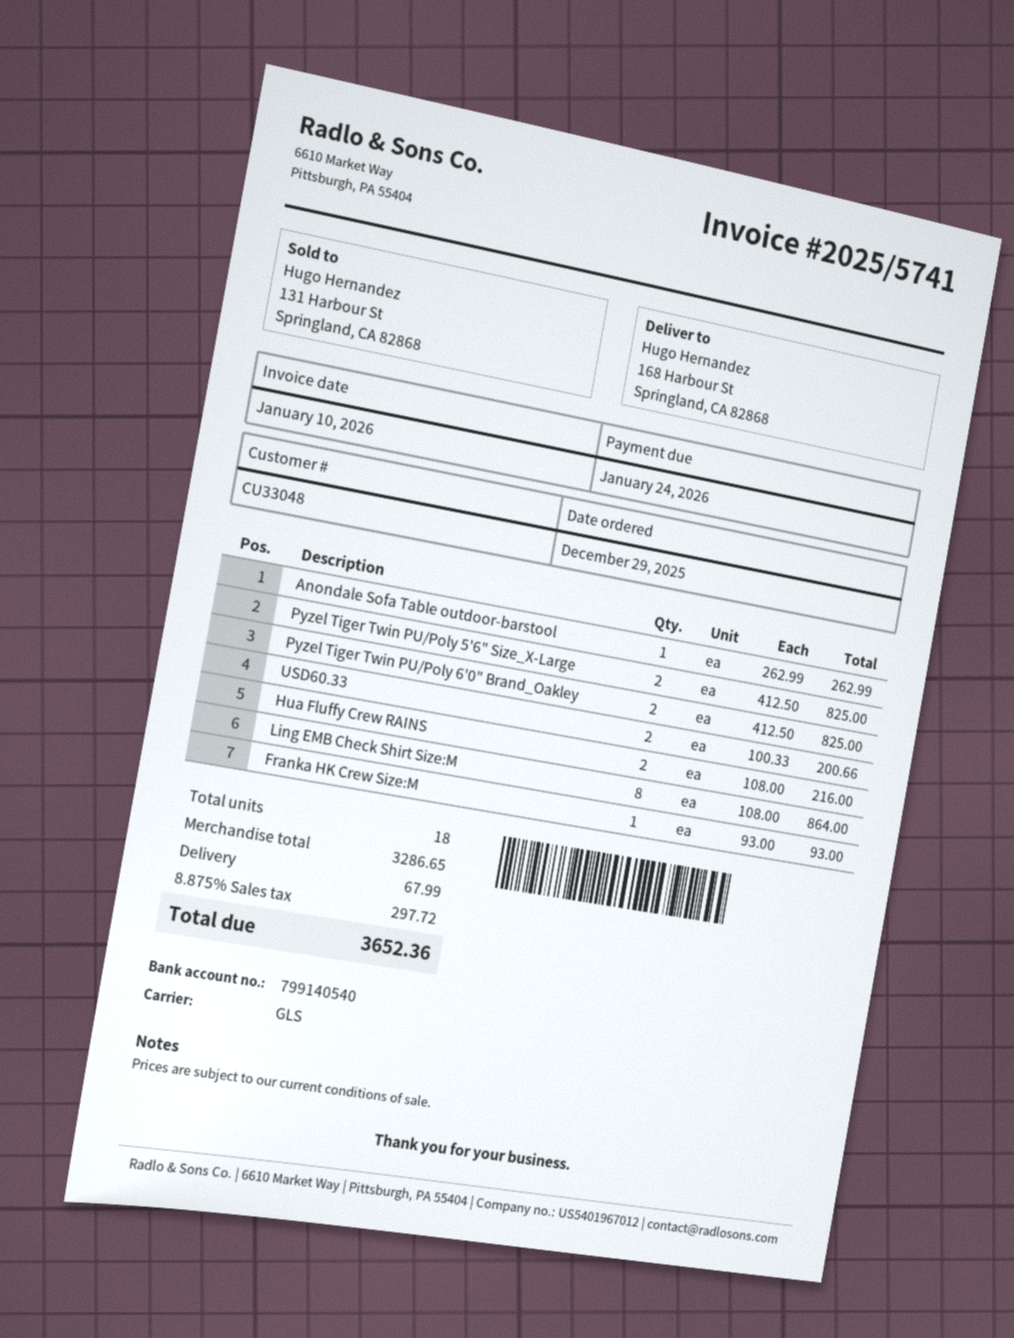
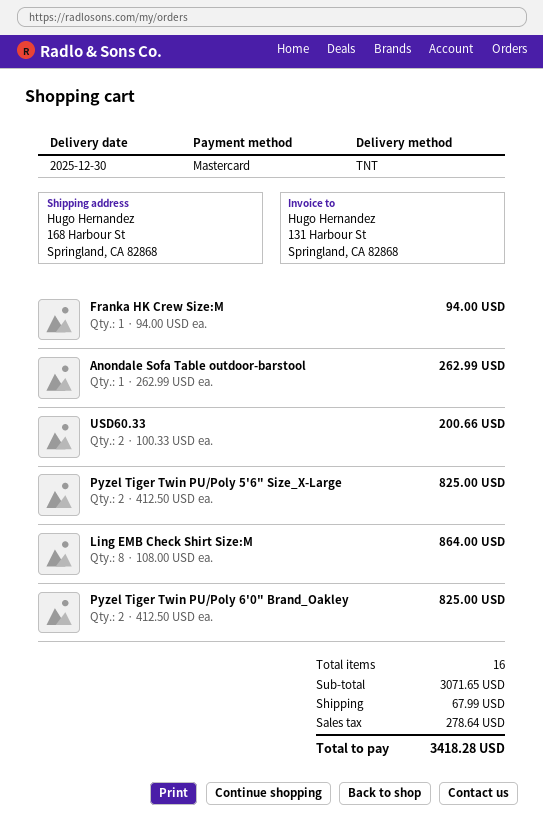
shipping method: GLS -> TNT
Hua Fluffy Crew RAINS: 2 x 108.00 = 216.00 -> none
Franka HK Crew Size:M: 1 x 93.00 = 93.00 -> 1 x 94.00 = 94.00
total quantity: 18 -> 16
subtotal: 3286.65 -> 3071.65
tax: 297.72 -> 278.64
total: 3652.36 -> 3418.28

